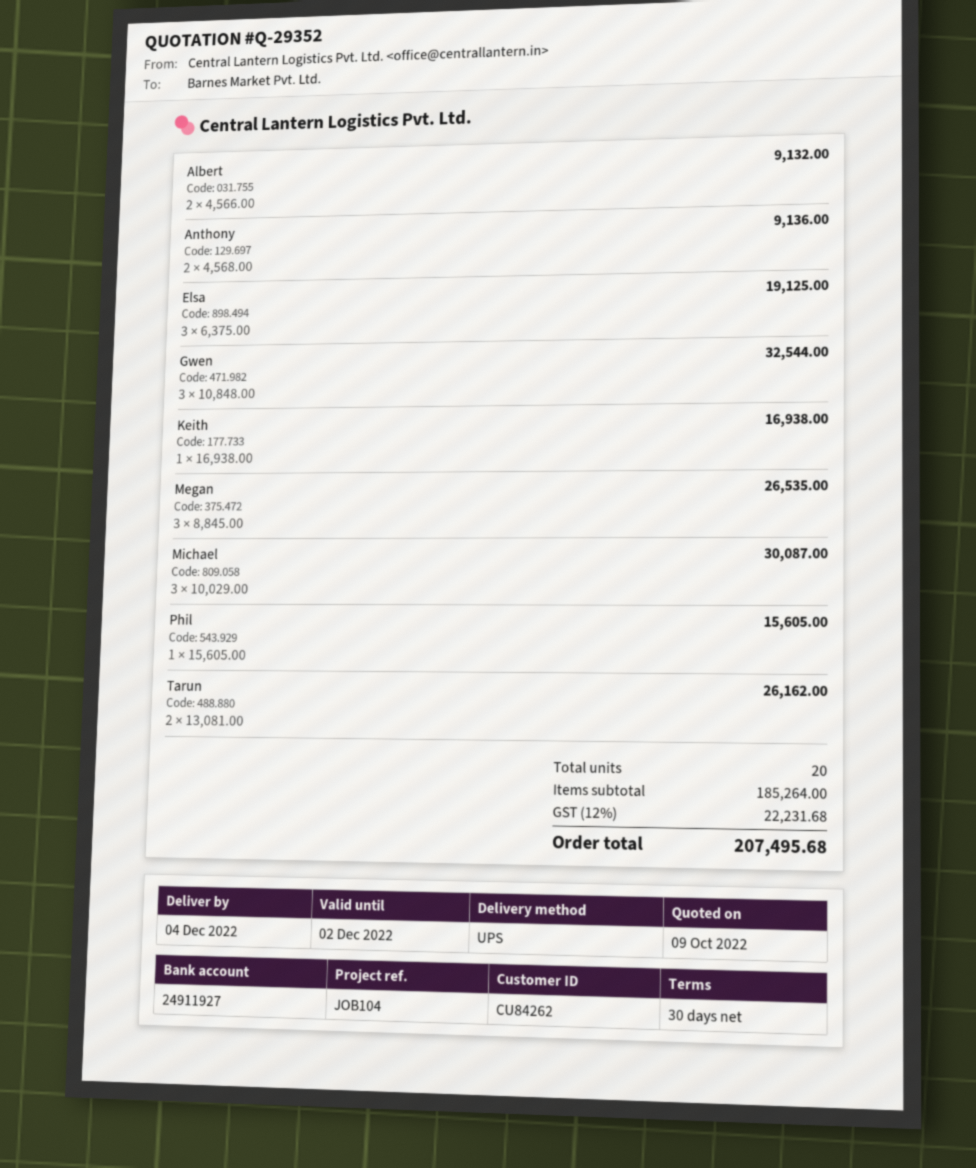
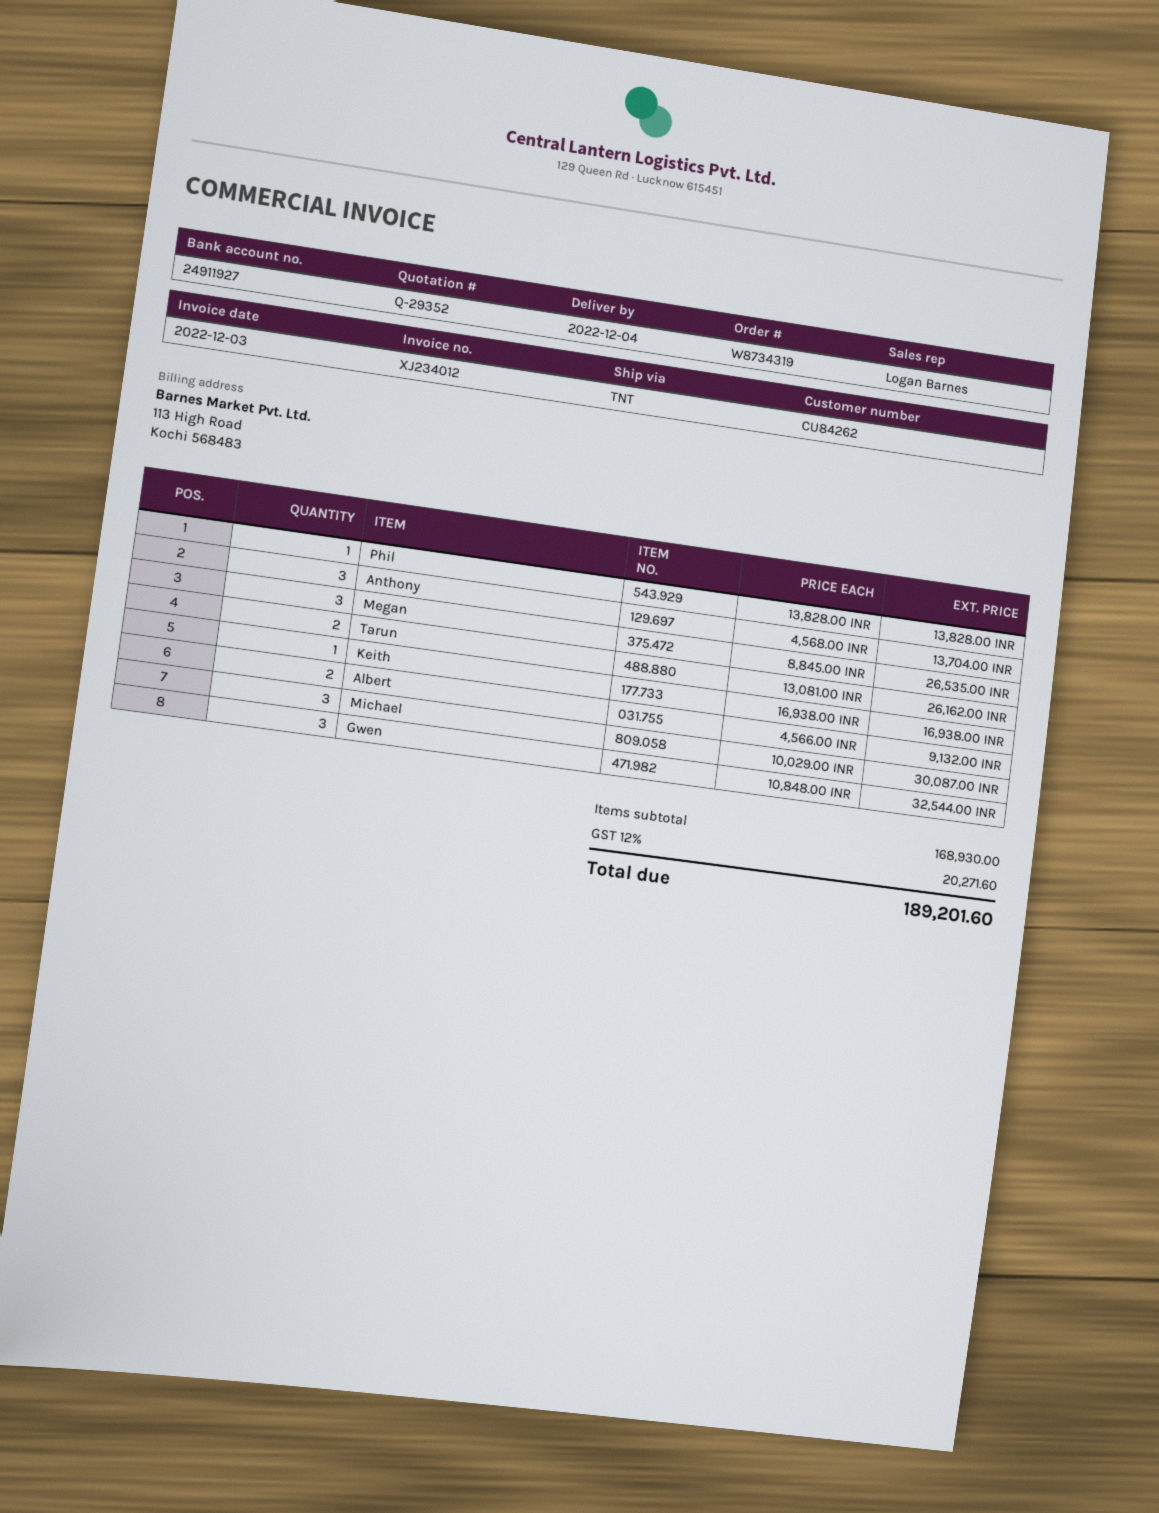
shipping method: UPS -> TNT
Anthony: 2 x 4568.00 = 9136.00 -> 3 x 4568.00 = 13704.00
Elsa: 3 x 6375.00 = 19125.00 -> none
Phil: 1 x 15605.00 = 15605.00 -> 1 x 13828.00 = 13828.00
subtotal: 185264.00 -> 168930.00
tax: 12% = 22231.68 -> 12% = 20271.60
total: 207495.68 -> 189201.60

